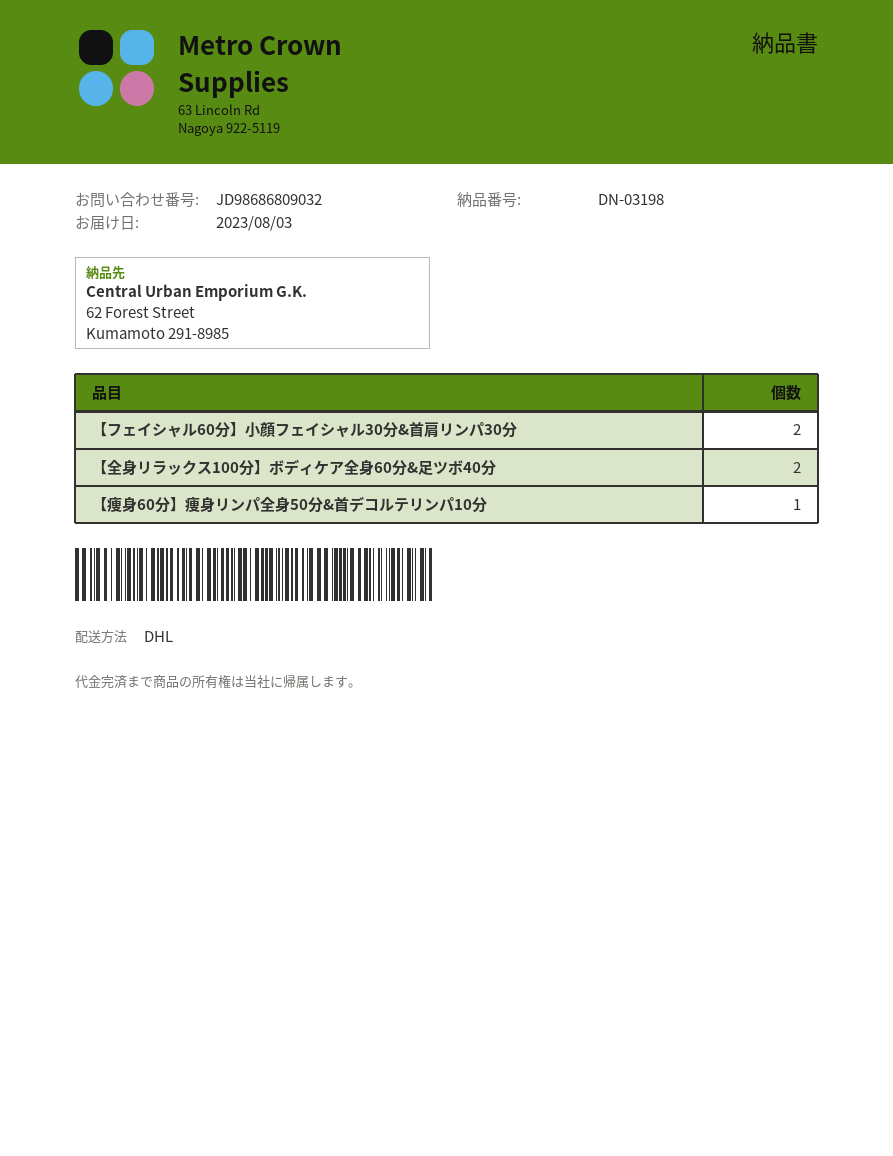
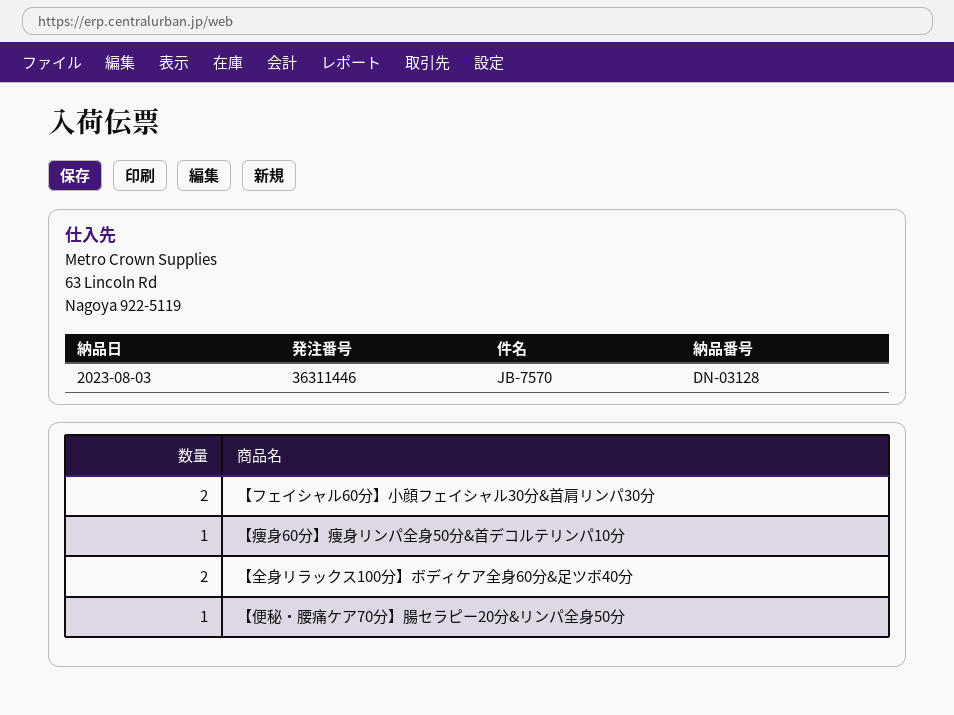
delivery note number: DN-03198 -> DN-03128
【便秘・腰痛ケア70分】腸セラピー20分&リンパ全身50分: none -> 1

